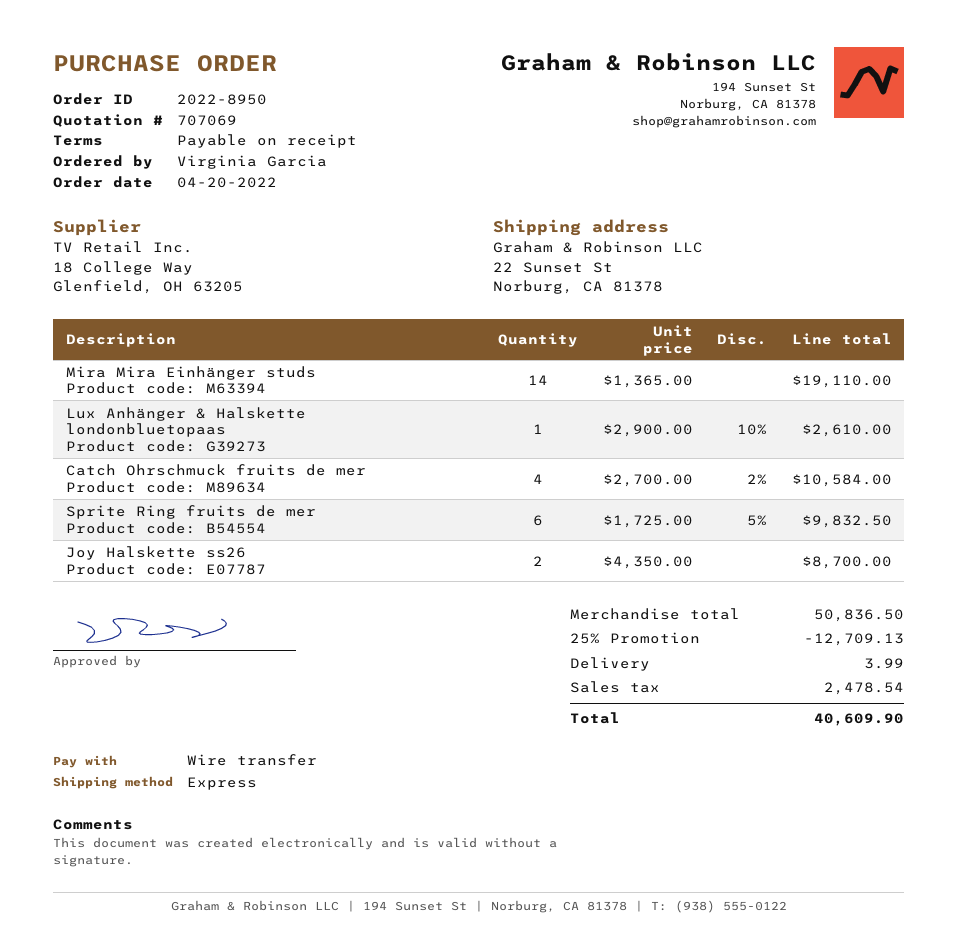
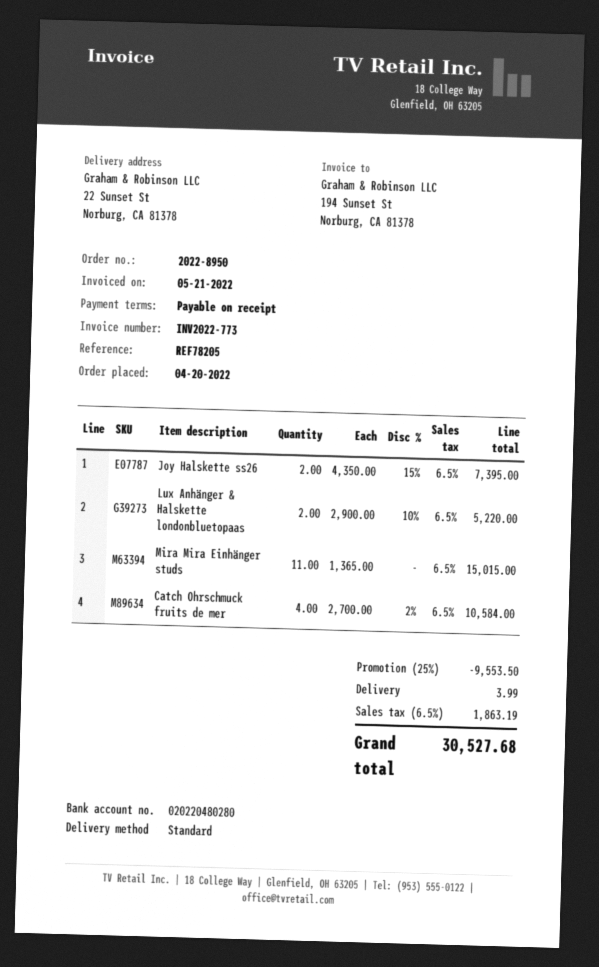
shipping method: express -> standard
Mira Mira Einhänger studs: 14 x 1365.00 = 19110.00 -> 11 x 1365.00 = 15015.00
Lux Anhänger & Halskette londonbluetopaas: 1 x 2900.00 - 10% = 2610.00 -> 2 x 2900.00 - 10% = 5220.00
Sprite Ring fruits de mer: 6 x 1725.00 - 5% = 9832.50 -> none
Joy Halskette ss26: 2 x 4350.00 = 8700.00 -> 2 x 4350.00 - 15% = 7395.00
discount: 25% = 12709.13 -> 25% = 9553.50
tax: 2478.54 -> 1863.19
total: 40609.90 -> 30527.68

